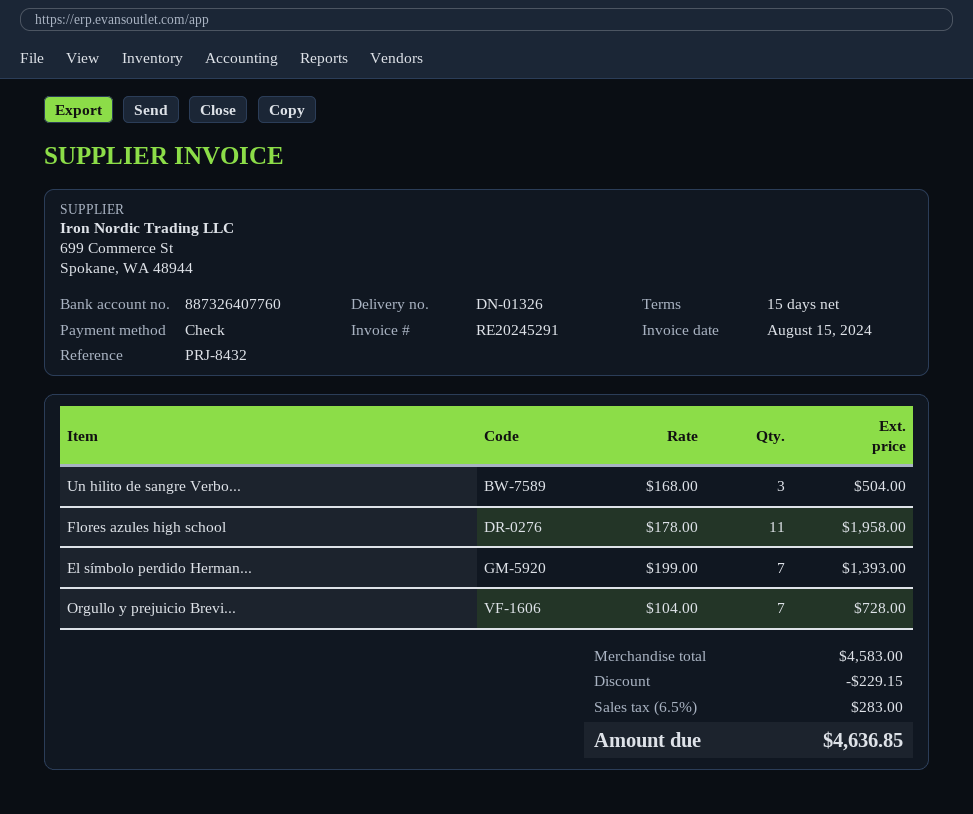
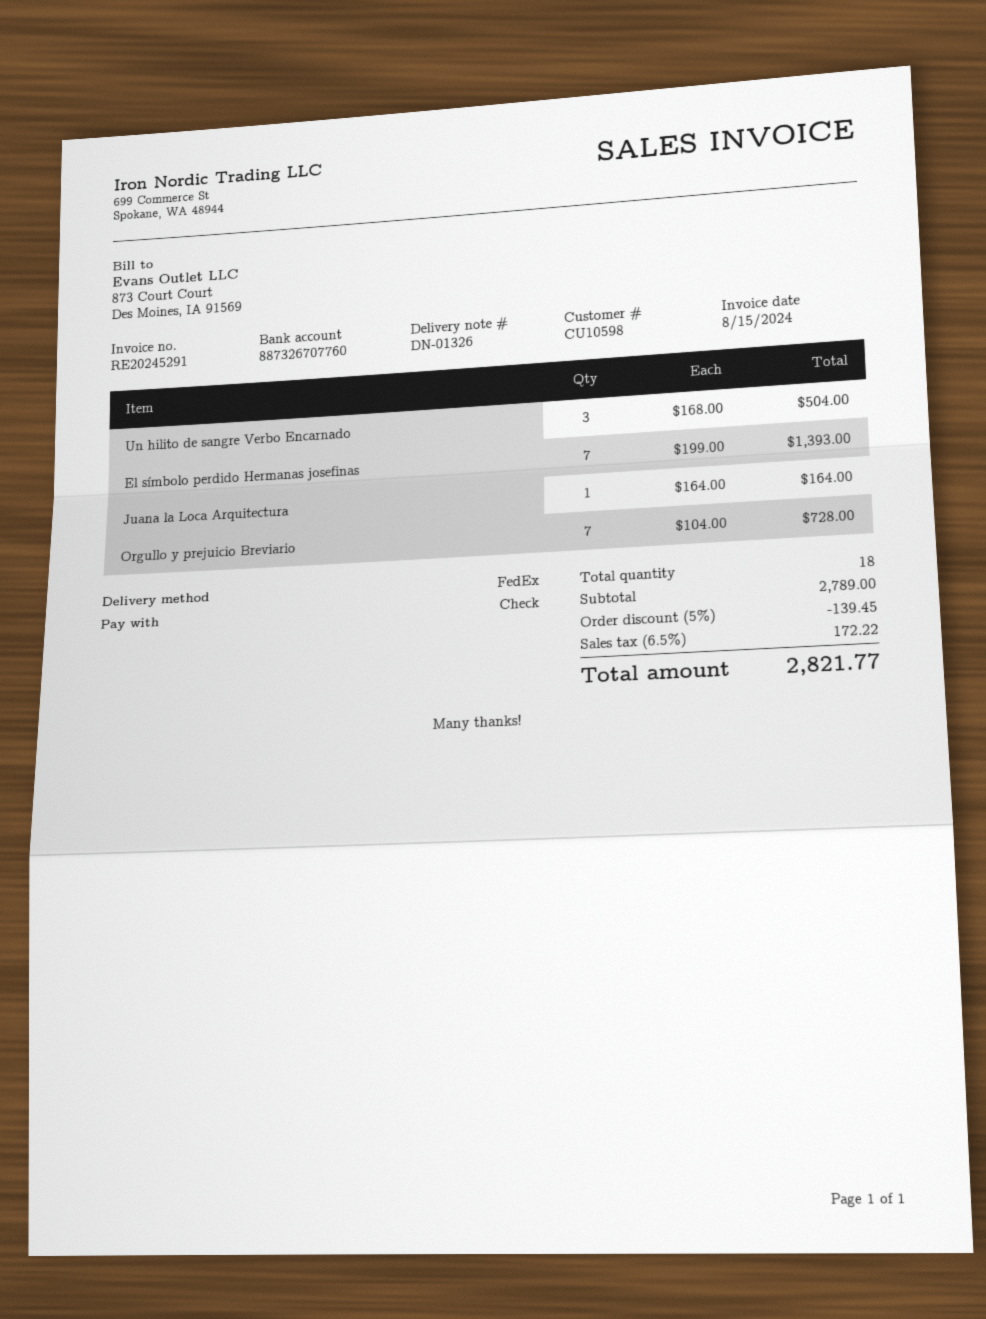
bank account: 887326407760 -> 887326707760
Flores azules high school: 11 x 178.00 = 1958.00 -> none
Juana la Loca Arquitectura: none -> 1 x 164.00 = 164.00
subtotal: 4583.00 -> 2789.00
discount: 229.15 -> 139.45
tax: 6.5% = 283.00 -> 6.5% = 172.22
total: 4636.85 -> 2821.77

